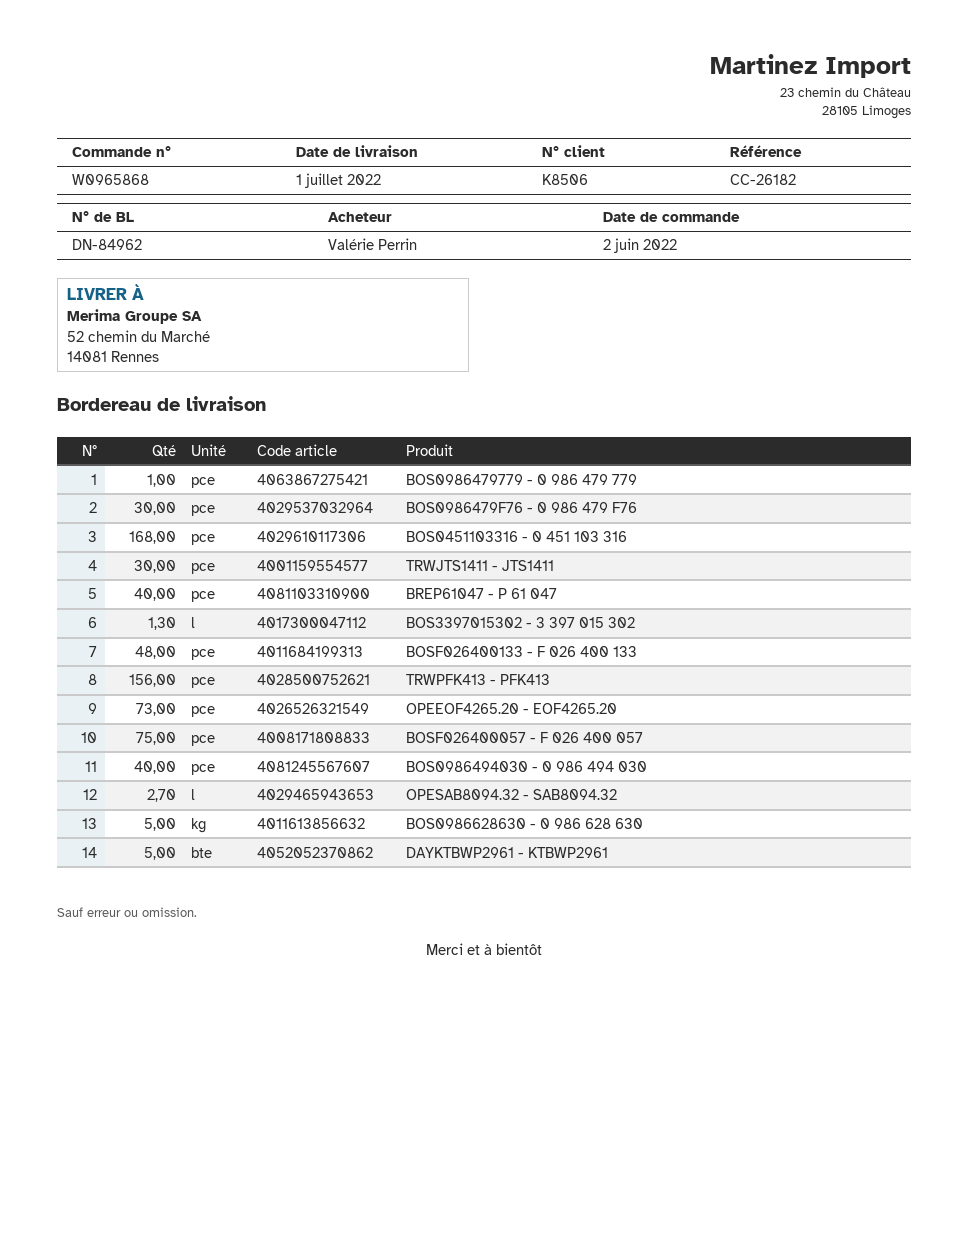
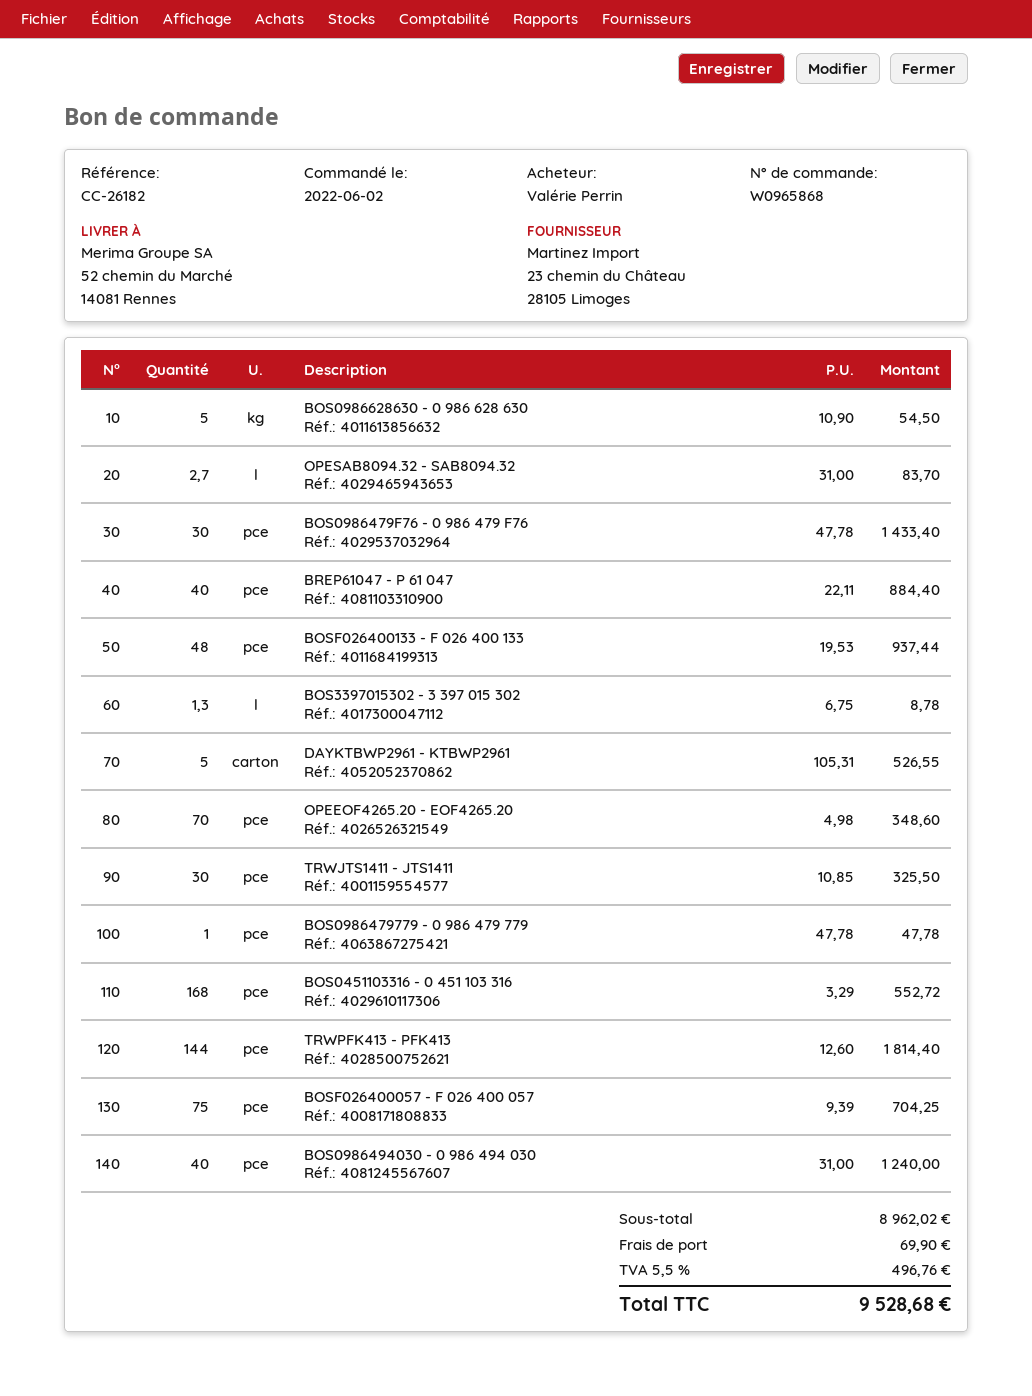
TRWPFK413 - PFK413: 156 -> 144
OPEEOF4265.20 - EOF4265.20: 73 -> 70

